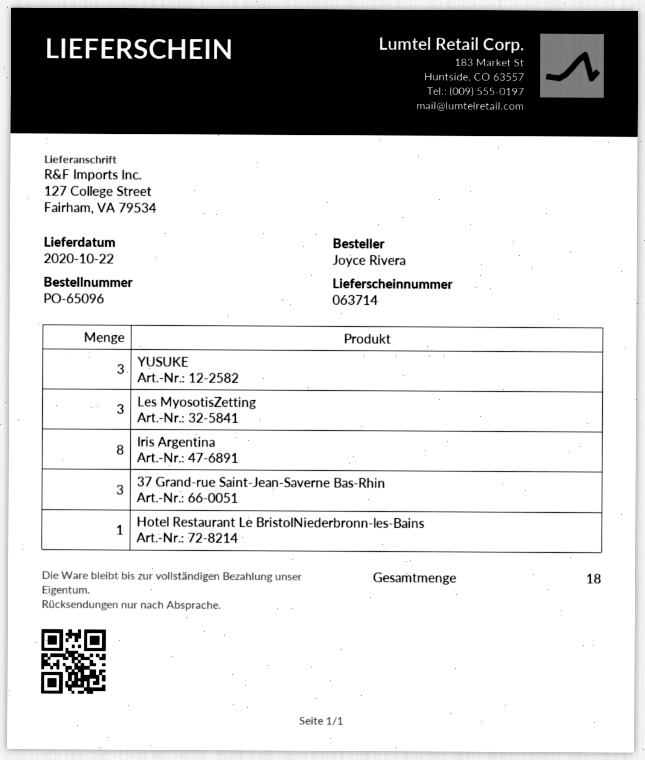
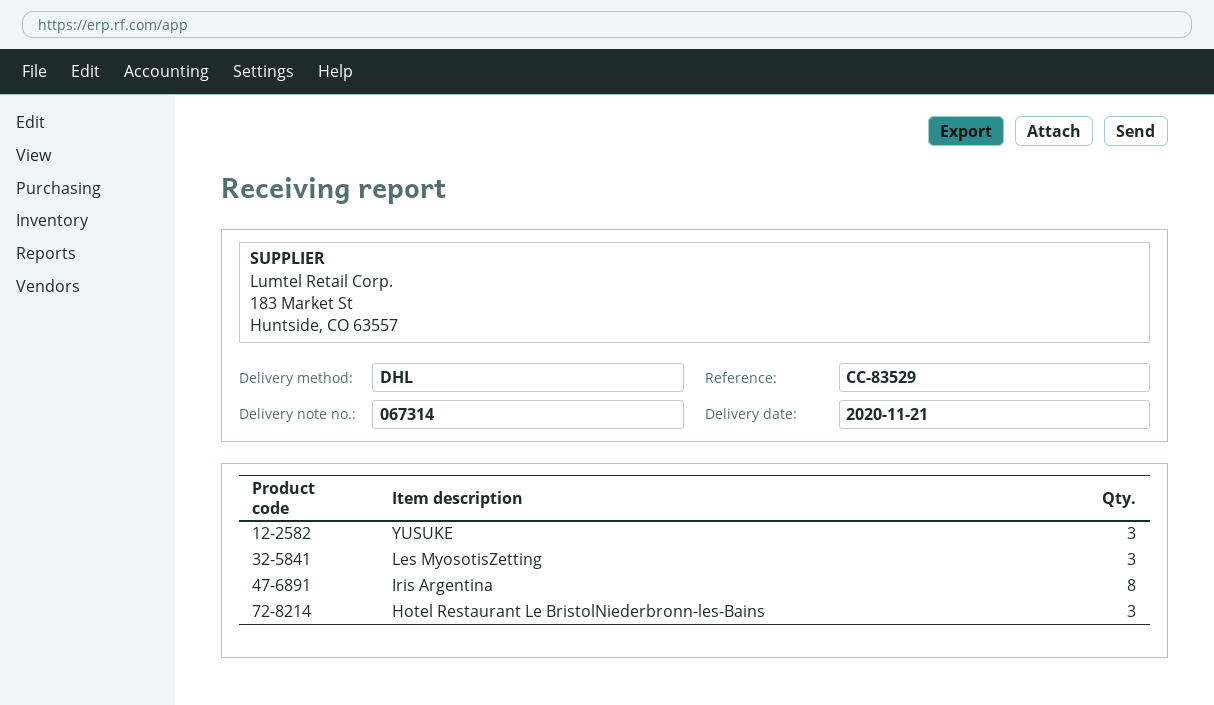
delivery note number: 063714 -> 067314
delivery date: 2020-10-22 -> 2020-11-21
37 Grand-rue Saint-Jean-Saverne Bas-Rhin: 3 -> none
Hotel Restaurant Le BristolNiederbronn-les-Bains: 1 -> 3

